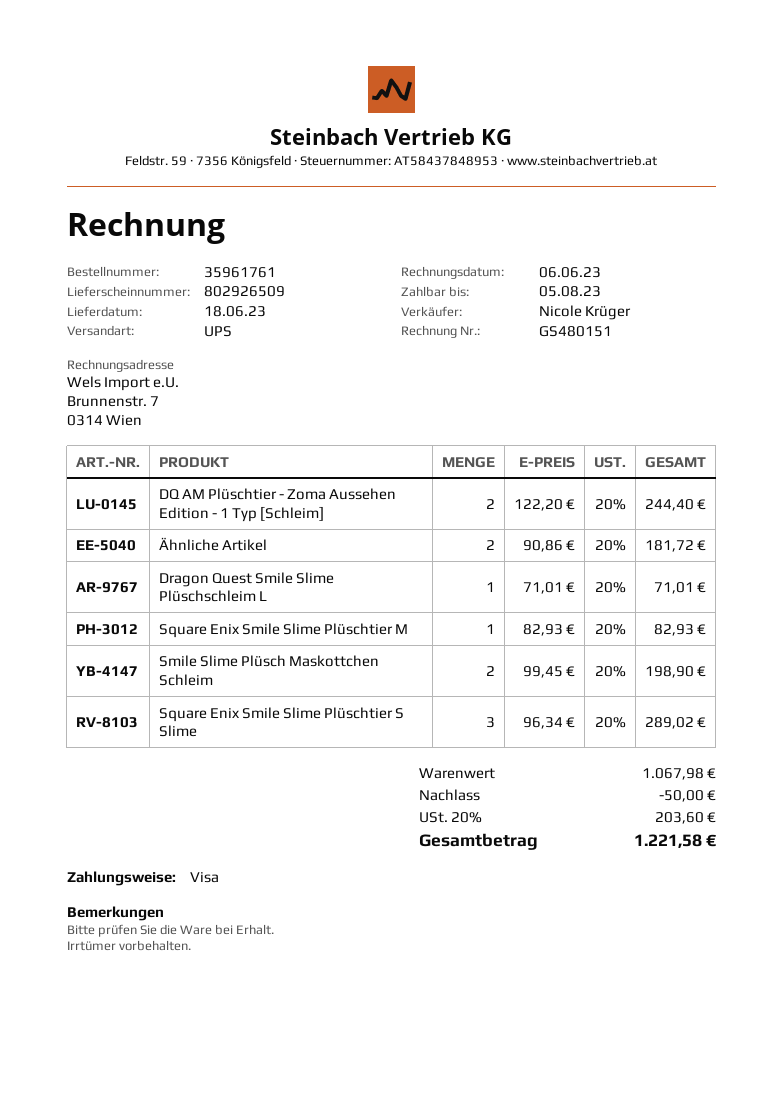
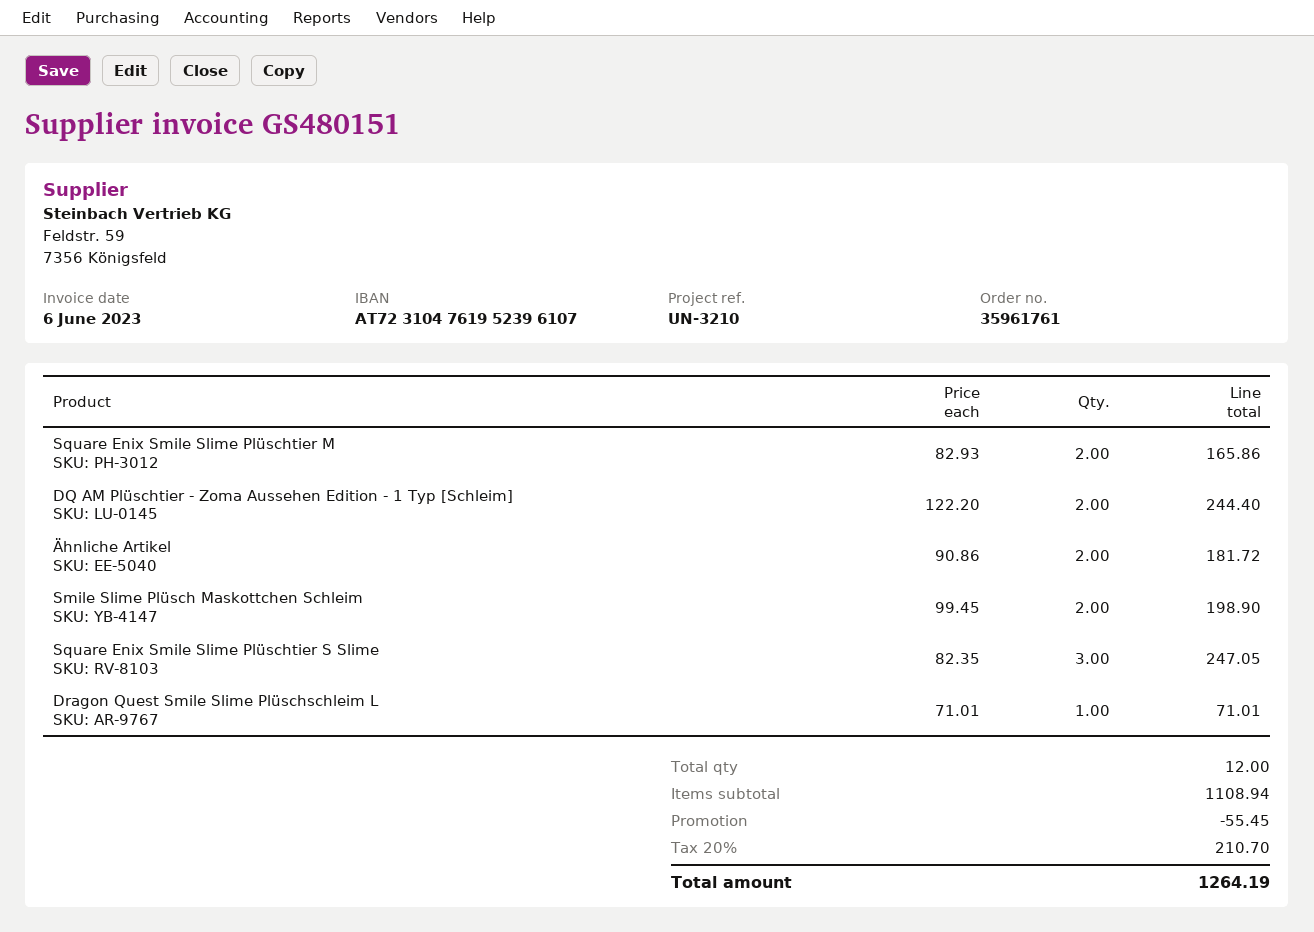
Square Enix Smile Slime Plüschtier M: 1 x 82.93 = 82.93 -> 2 x 82.93 = 165.86
Square Enix Smile Slime Plüschtier S Slime: 3 x 96.34 = 289.02 -> 3 x 82.35 = 247.05
subtotal: 1067.98 -> 1108.94
discount: 50.00 -> 55.45
tax: 20% = 203.60 -> 20% = 210.70
total: 1221.58 -> 1264.19

